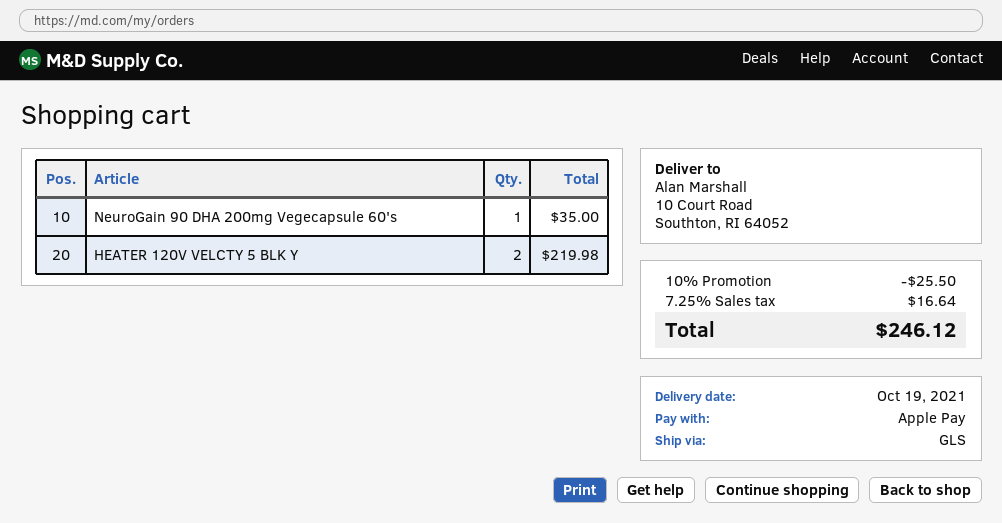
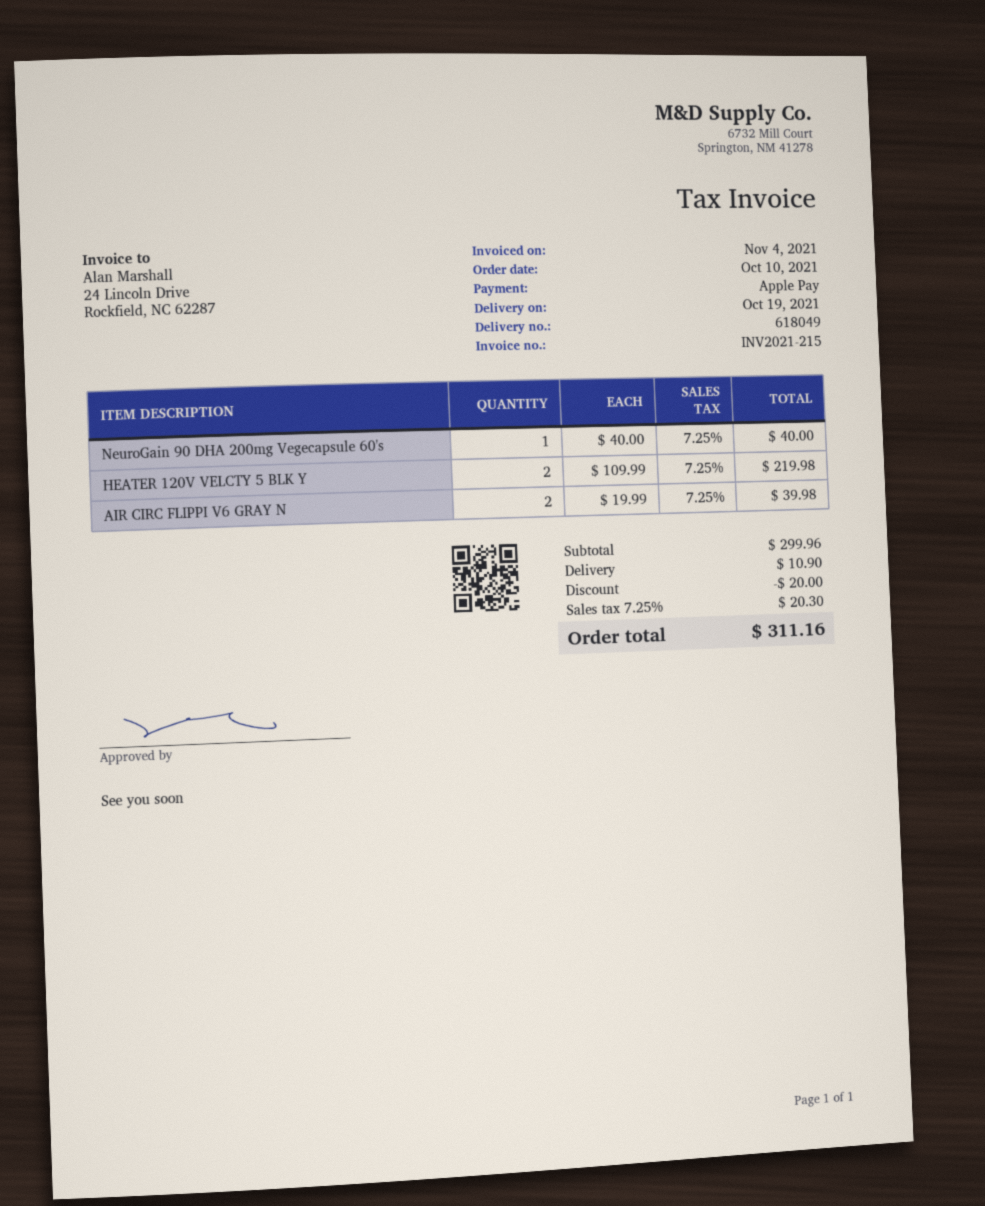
NeuroGain 90 DHA 200mg Vegecapsule 60's: 1 for 35.00 -> 1 for 40.00
AIR CIRC FLIPPI V6 GRAY N: none -> 2 for 39.98
discount: 25.50 -> 20.00
shipping: none -> 10.90
tax: 7.25% = 16.64 -> 7.25% = 20.30
total: 246.12 -> 311.16

